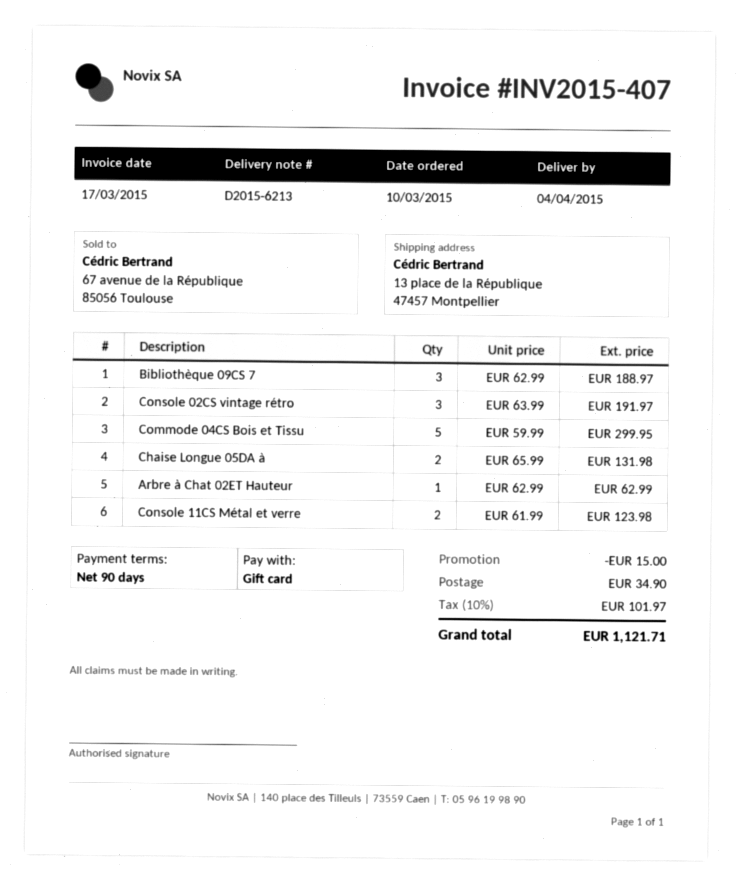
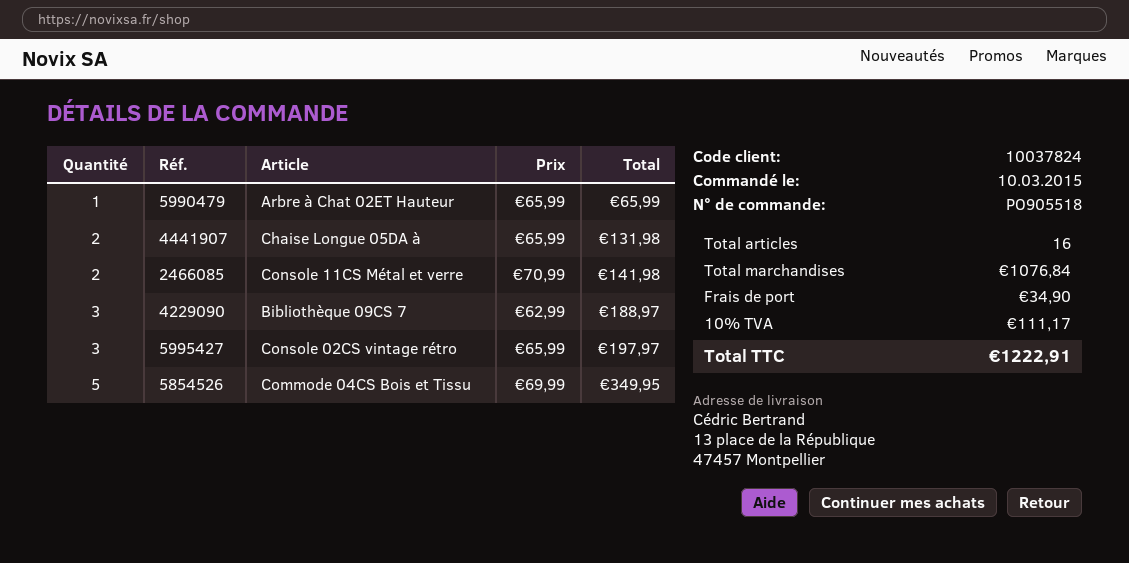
Console 02CS vintage rétro: 3 x 63.99 = 191.97 -> 3 x 65.99 = 197.97
Commode 04CS Bois et Tissu: 5 x 59.99 = 299.95 -> 5 x 69.99 = 349.95
Arbre à Chat 02ET Hauteur: 1 x 62.99 = 62.99 -> 1 x 65.99 = 65.99
Console 11CS Métal et verre: 2 x 61.99 = 123.98 -> 2 x 70.99 = 141.98
discount: 15.00 -> none
tax: 10% = 101.97 -> 10% = 111.17
total: 1121.71 -> 1222.91

